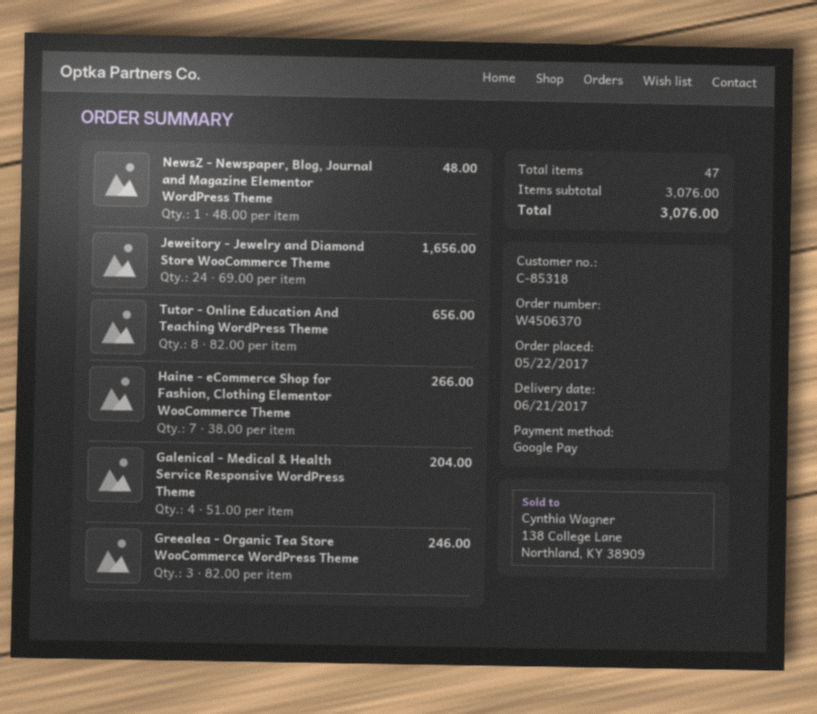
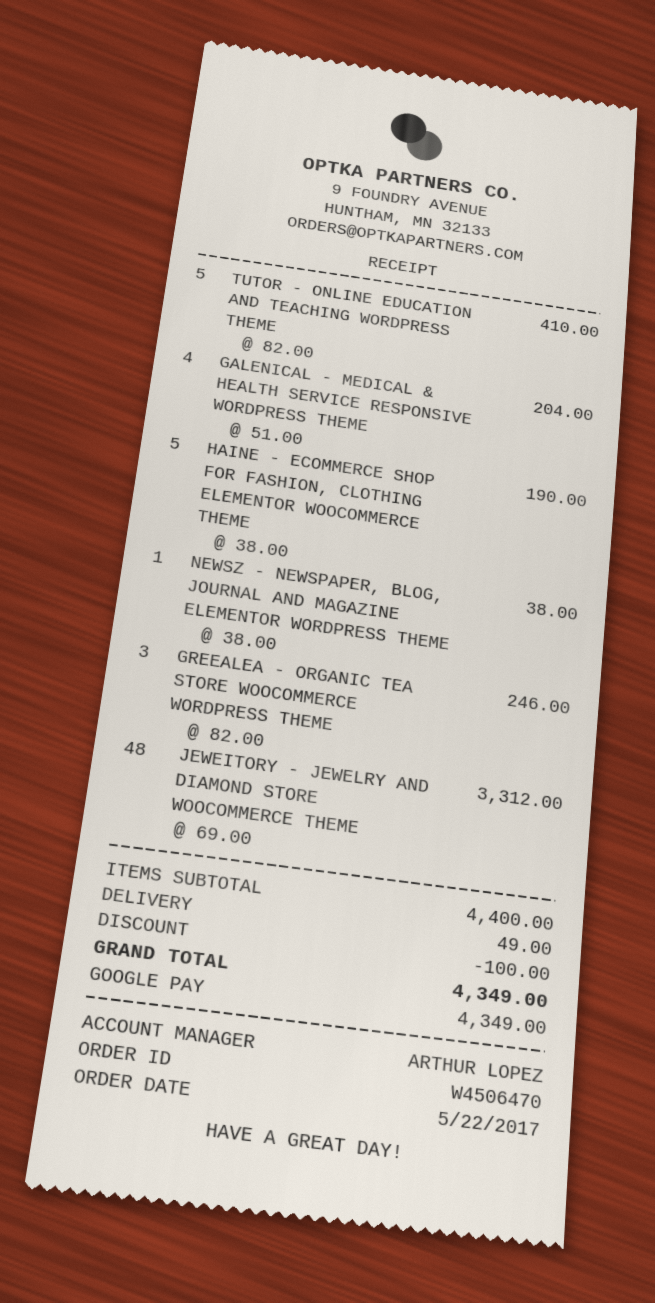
order number: W4506370 -> W4506470
NewsZ - Newspaper, Blog, Journal and Magazine Elementor WordPress Theme: 1 x 48.00 = 48.00 -> 1 x 38.00 = 38.00
Jeweitory - Jewelry and Diamond Store WooCommerce Theme: 24 x 69.00 = 1656.00 -> 48 x 69.00 = 3312.00
Tutor - Online Education And Teaching WordPress Theme: 8 x 82.00 = 656.00 -> 5 x 82.00 = 410.00
Haine - eCommerce Shop for Fashion, Clothing Elementor WooCommerce Theme: 7 x 38.00 = 266.00 -> 5 x 38.00 = 190.00
subtotal: 3076.00 -> 4400.00
discount: none -> 100.00
shipping: none -> 49.00
total: 3076.00 -> 4349.00

